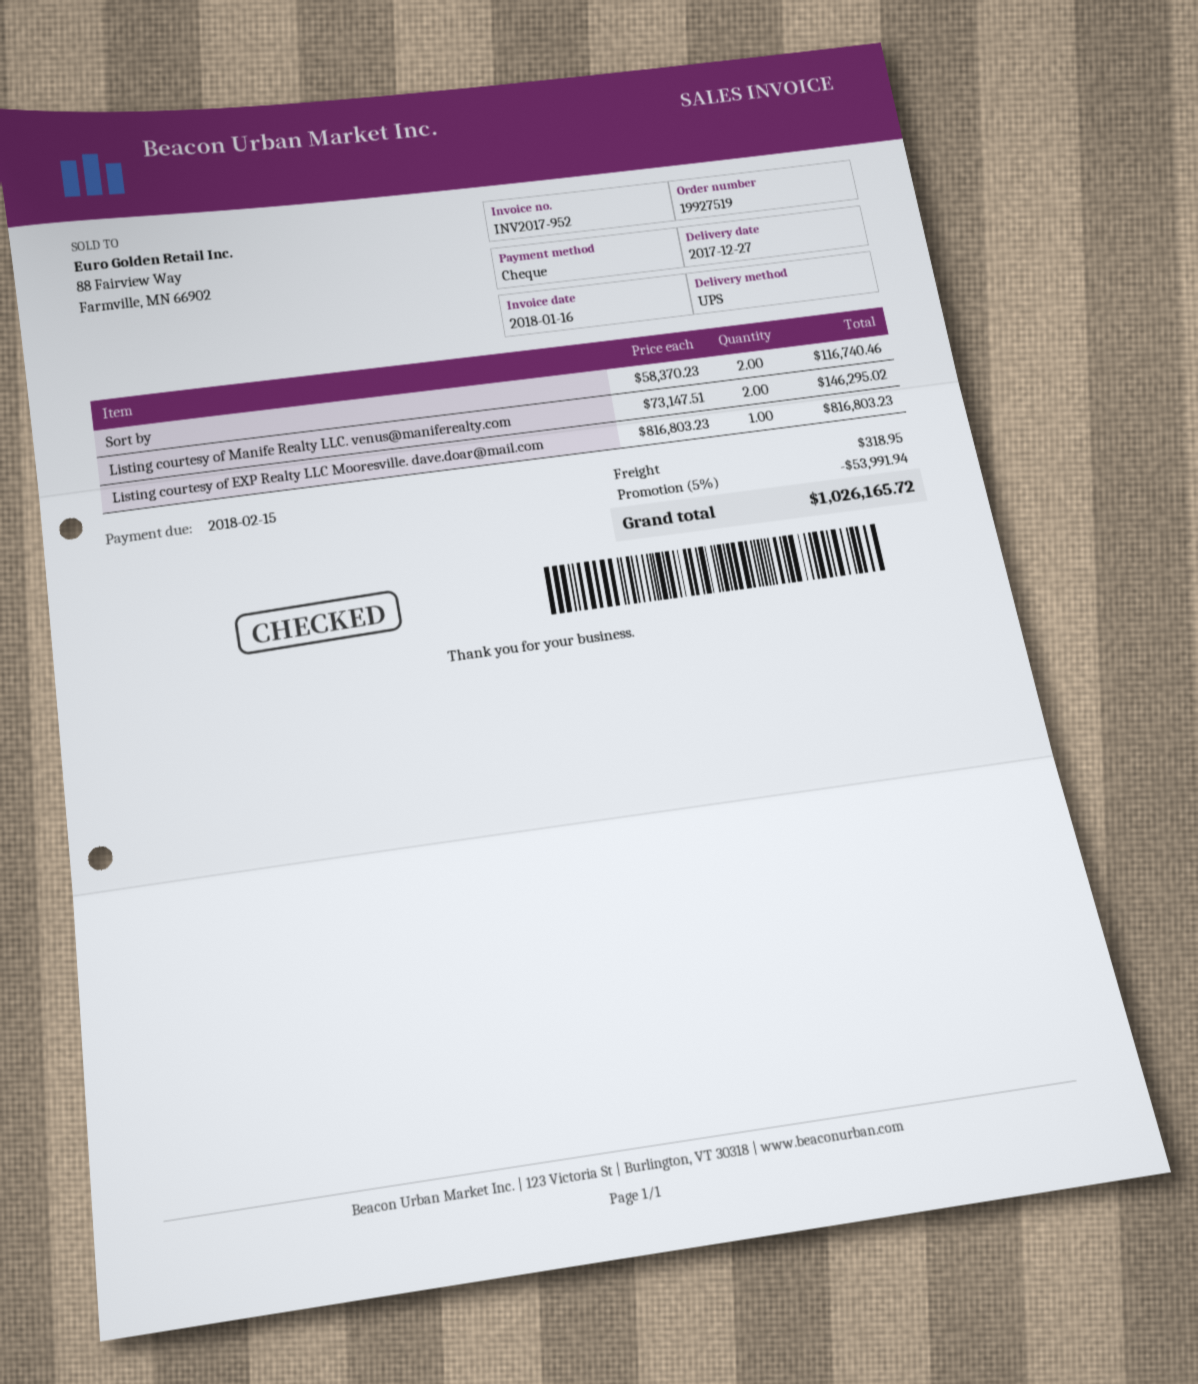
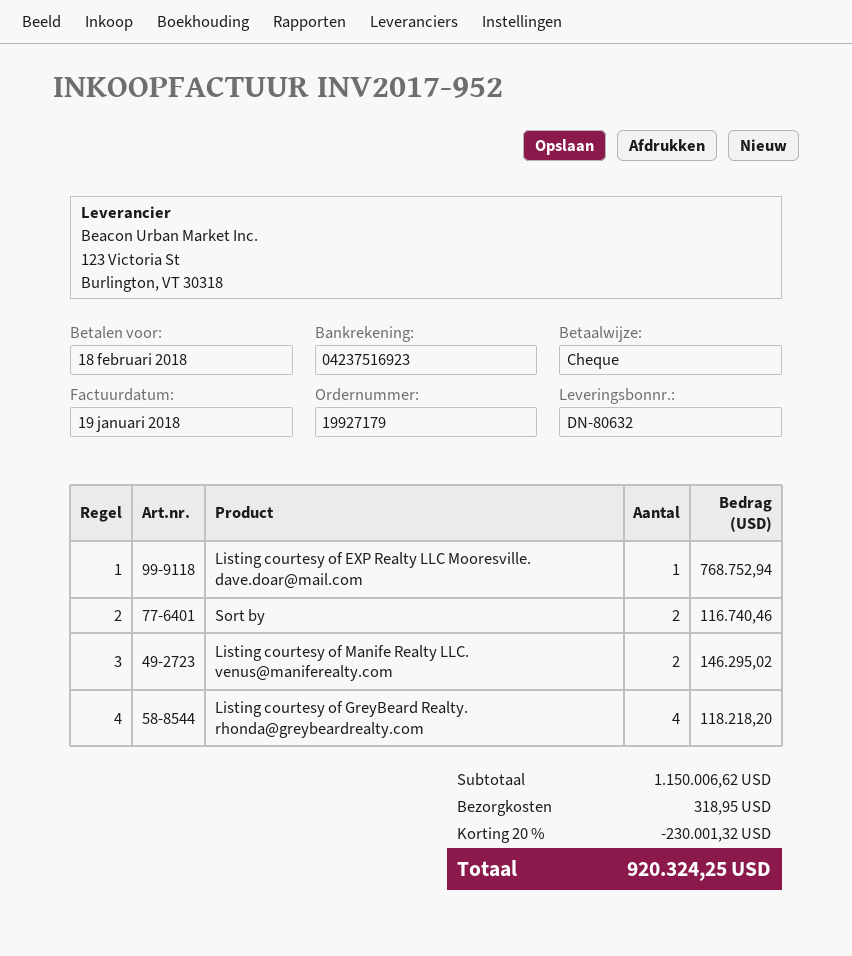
order number: 19927519 -> 19927179
invoice date: 2018-01-16 -> 2018-01-19
due date: 2018-02-15 -> 2018-02-18
Listing courtesy of EXP Realty LLC Mooresville. dave.doar@mail.com: 1 for 816803.23 -> 1 for 768752.94
Listing courtesy of GreyBeard Realty. rhonda@greybeardrealty.com: none -> 4 for 118218.20
discount: 5% = 53991.94 -> 20% = 230001.32
total: 1026165.72 -> 920324.25

